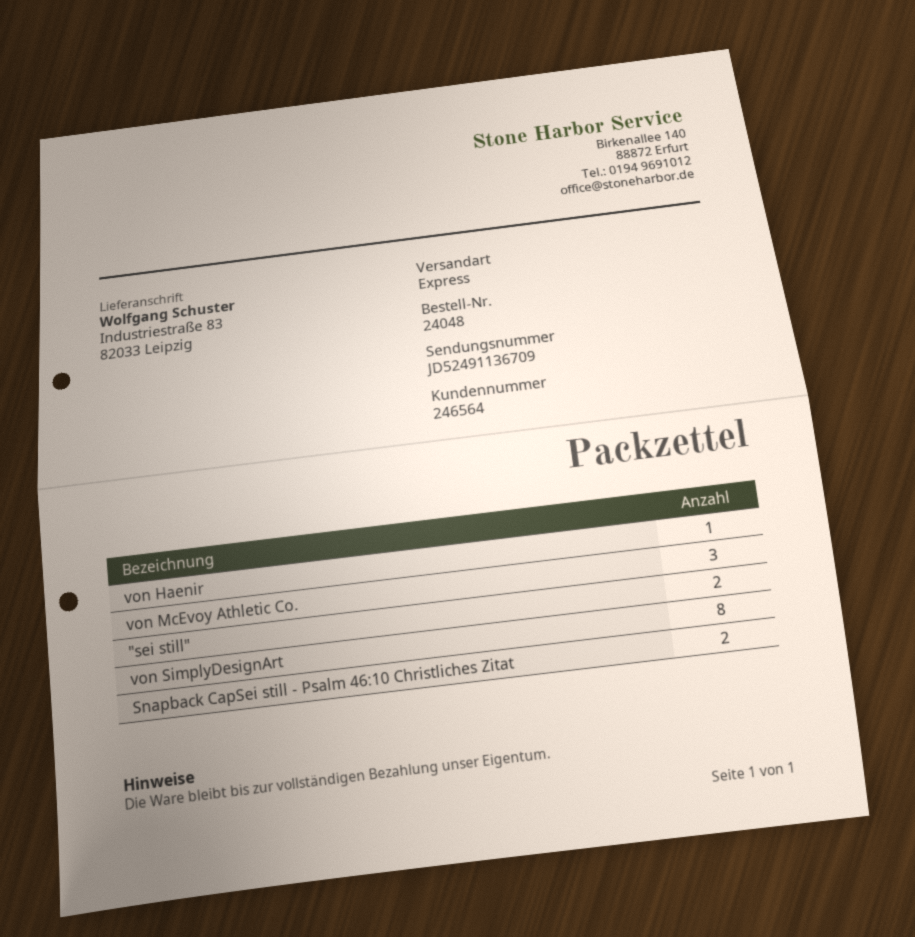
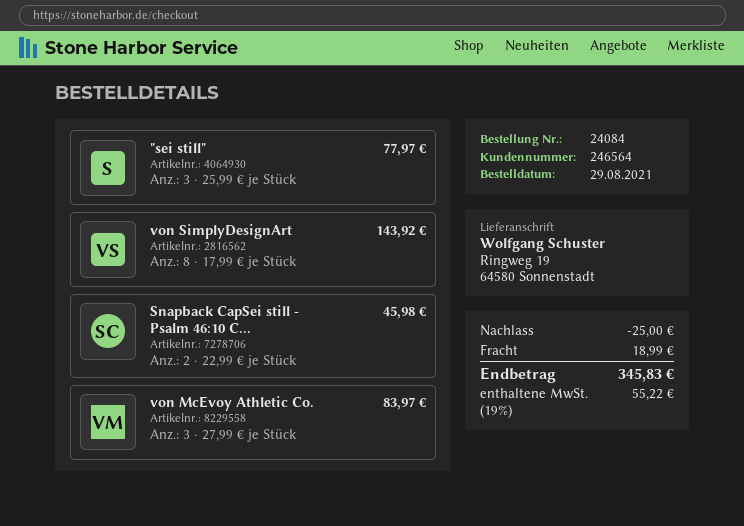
order number: 24048 -> 24084
ship to: Industriestraße 83, 82033 Leipzig -> Ringweg 19, 64580 Sonnenstadt
von Haenir: 1 -> none
"sei still": 2 -> 3

